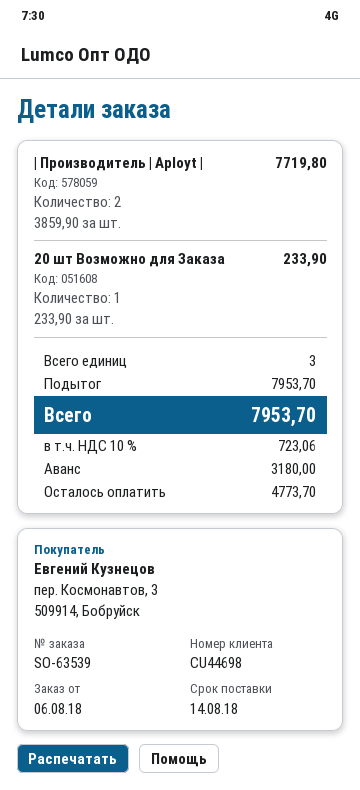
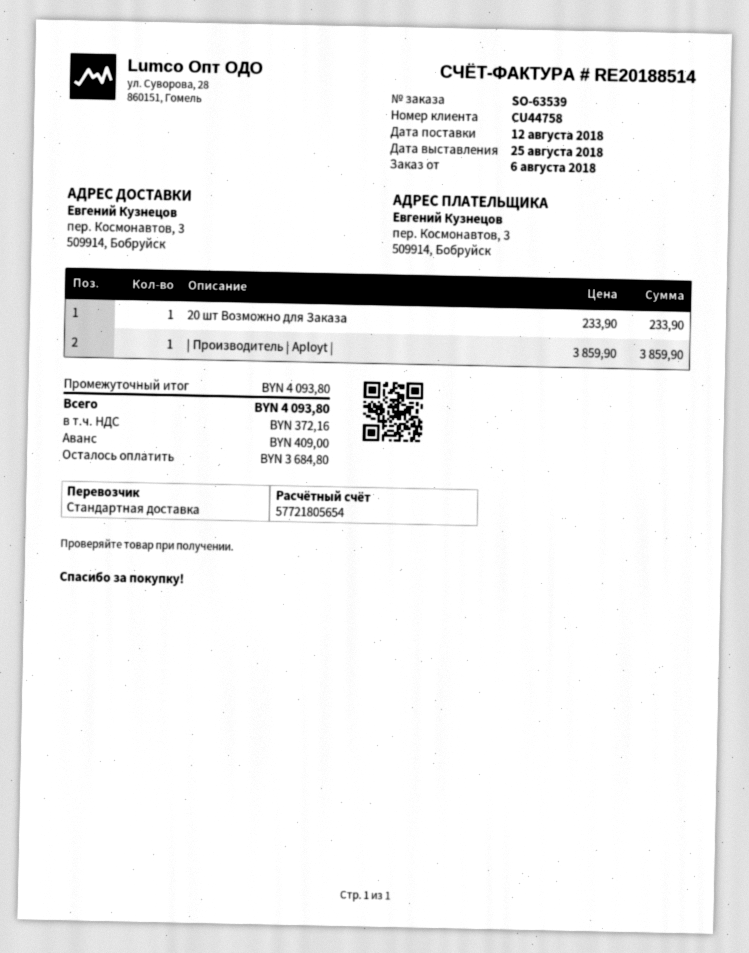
delivery date: 2018-08-14 -> 2018-08-12
customer number: CU44698 -> CU44758
| Производитель | Aployt |: 2 x 3859.90 = 7719.80 -> 1 x 3859.90 = 3859.90
subtotal: 7953.70 -> 4093.80
tax: 723.06 -> 372.16
total: 7953.70 -> 4093.80
deposit: 3180.00 -> 409.00
balance: 4773.70 -> 3684.80

